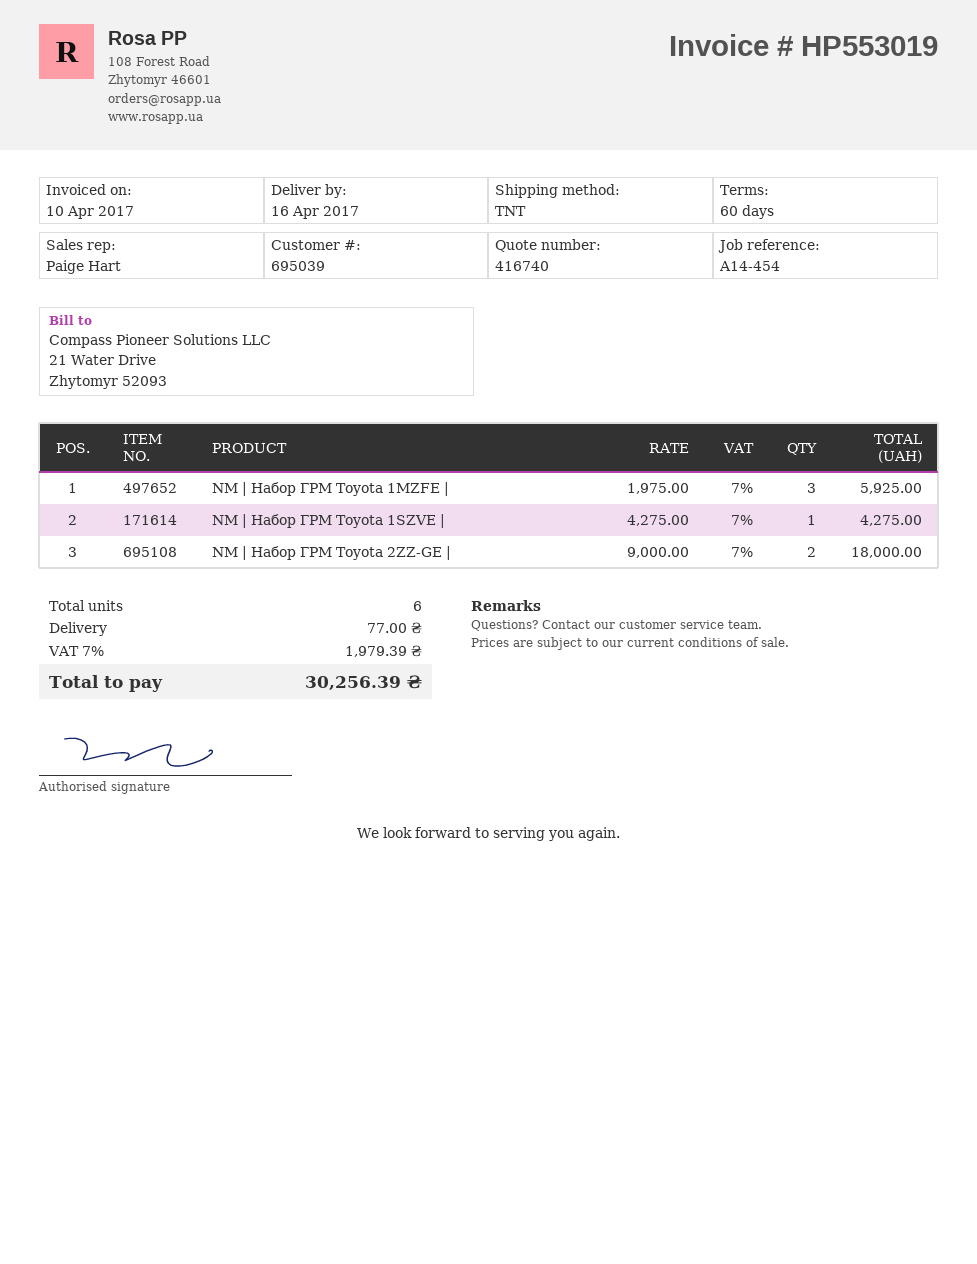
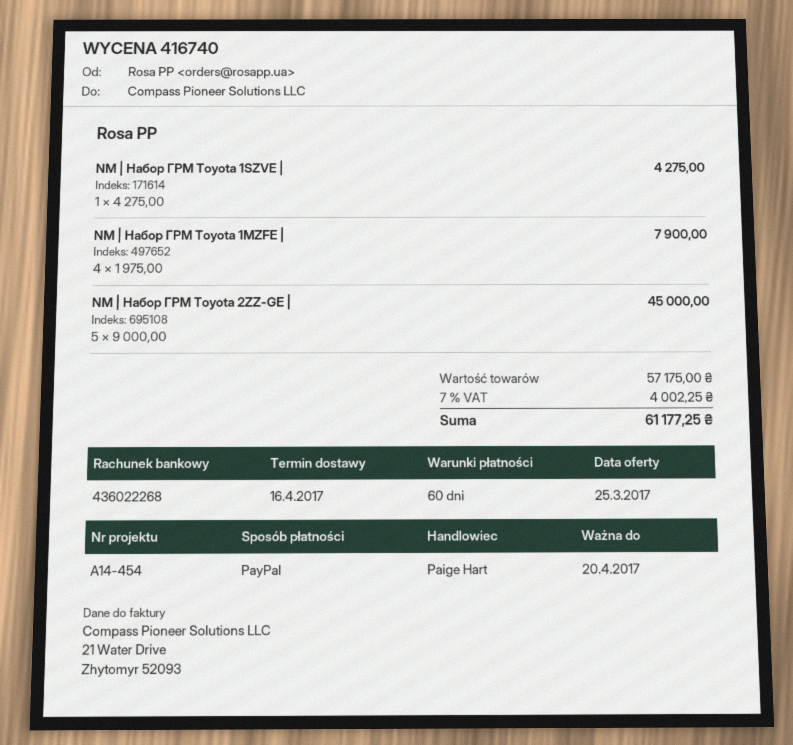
NM | Набор ГРМ Toyota 1MZFE |: 3 x 1975.00 = 5925.00 -> 4 x 1975.00 = 7900.00
NM | Набор ГРМ Toyota 2ZZ-GE |: 2 x 9000.00 = 18000.00 -> 5 x 9000.00 = 45000.00
shipping: 77.00 -> none
tax: 7% = 1979.39 -> 7% = 4002.25
total: 30256.39 -> 61177.25

